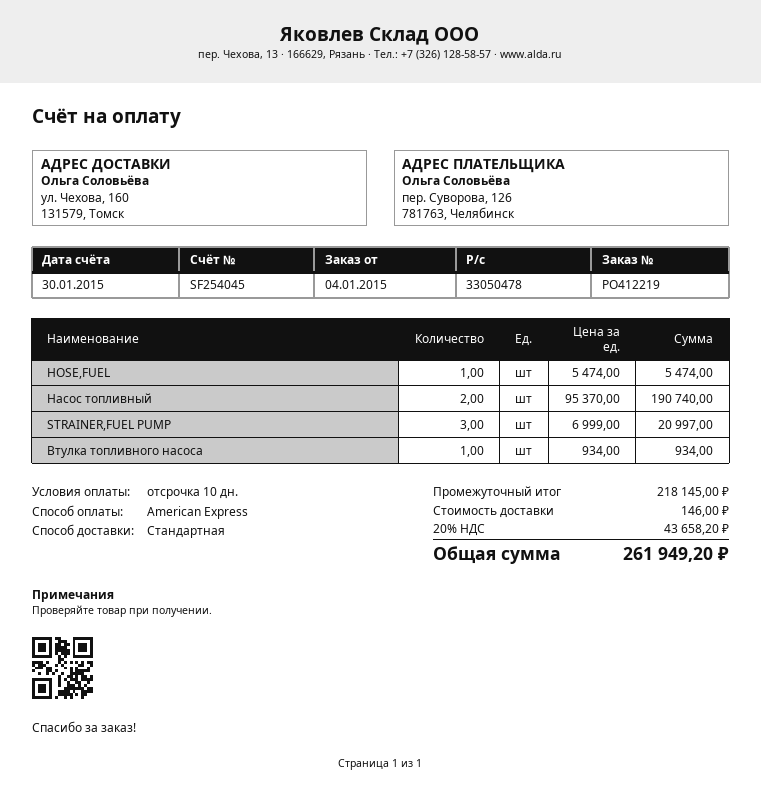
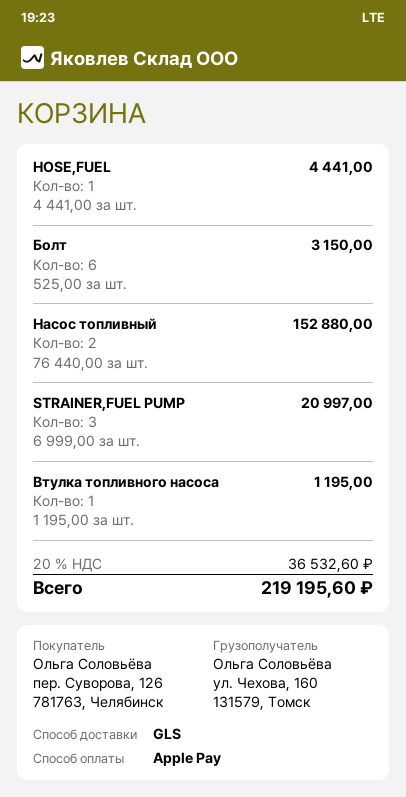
payment method: American Express -> Apple Pay
shipping method: standard -> GLS
HOSE,FUEL: 1 x 5474.00 = 5474.00 -> 1 x 4441.00 = 4441.00
Насос топливный: 2 x 95370.00 = 190740.00 -> 2 x 76440.00 = 152880.00
Втулка топливного насоса: 1 x 934.00 = 934.00 -> 1 x 1195.00 = 1195.00
Болт: none -> 6 x 525.00 = 3150.00
shipping: 146.00 -> none
tax: 20% = 43658.20 -> 20% = 36532.60
total: 261949.20 -> 219195.60

